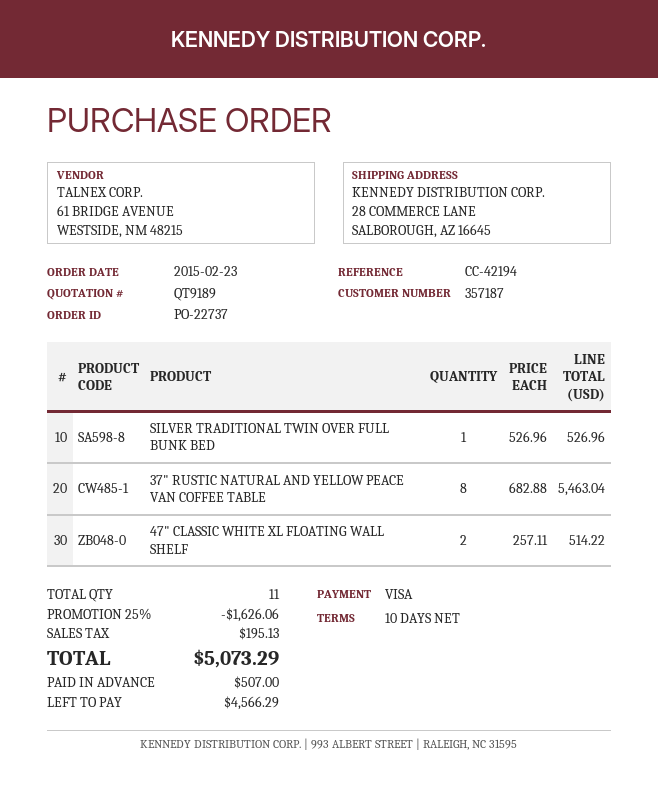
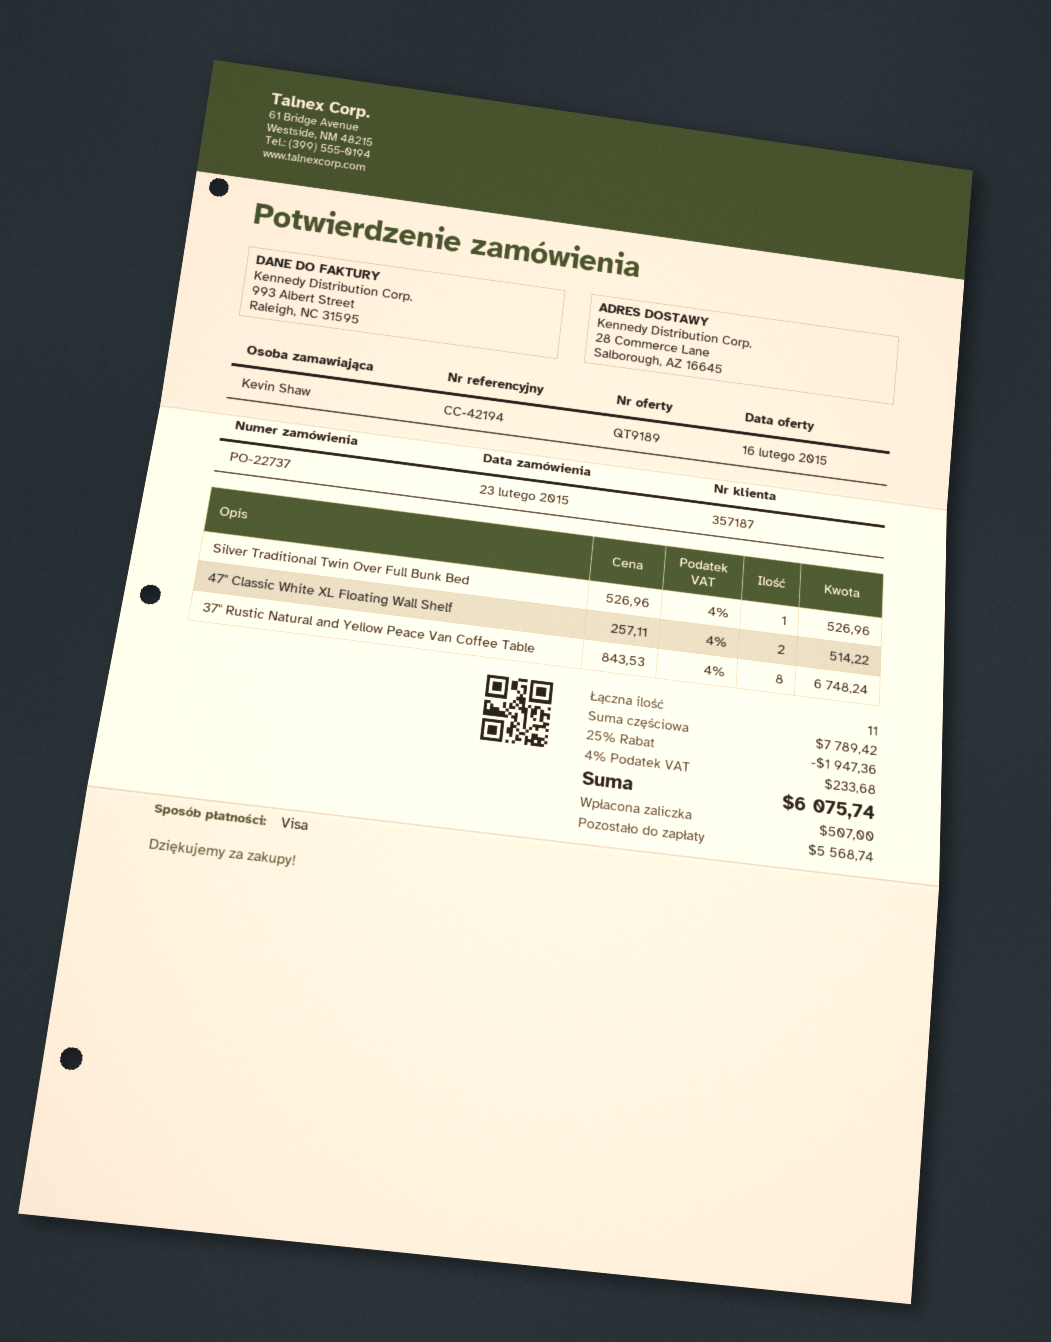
37" RUSTIC NATURAL AND YELLOW PEACE VAN COFFEE TABLE: 8 x 682.88 = 5463.04 -> 8 x 843.53 = 6748.24
discount: 25% = 1626.06 -> 25% = 1947.36
tax: 195.13 -> 233.68
total: 5073.29 -> 6075.74
balance: 4566.29 -> 5568.74

